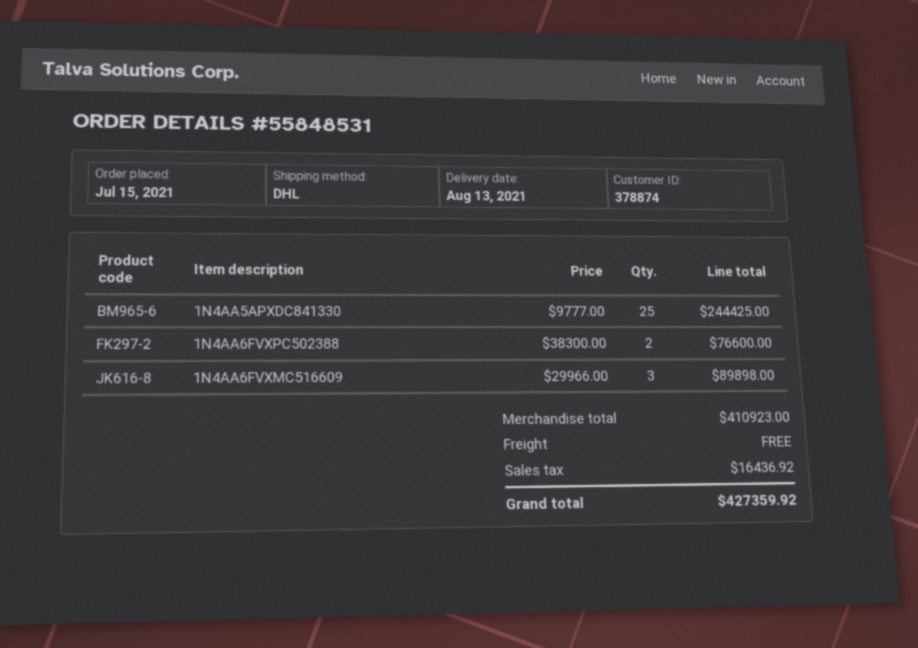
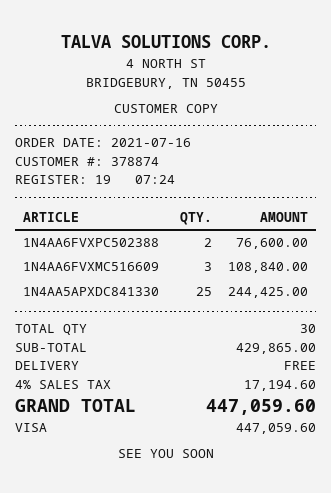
order date: 2021-07-15 -> 2021-07-16
1N4AA6FVXMC516609: 3 for 89898.00 -> 3 for 108840.00
subtotal: 410923.00 -> 429865.00
tax: 16436.92 -> 17194.60
total: 427359.92 -> 447059.60

